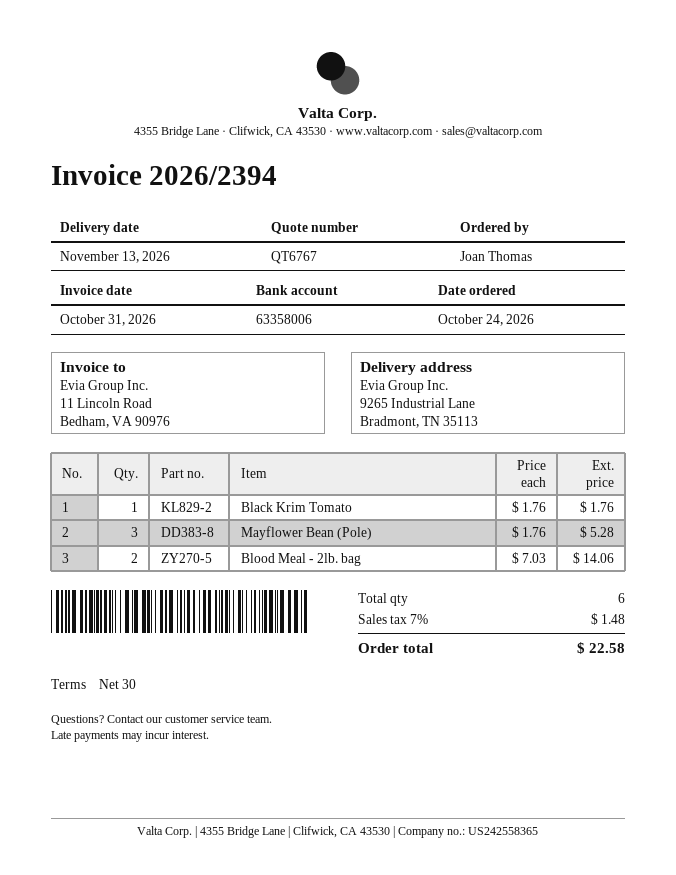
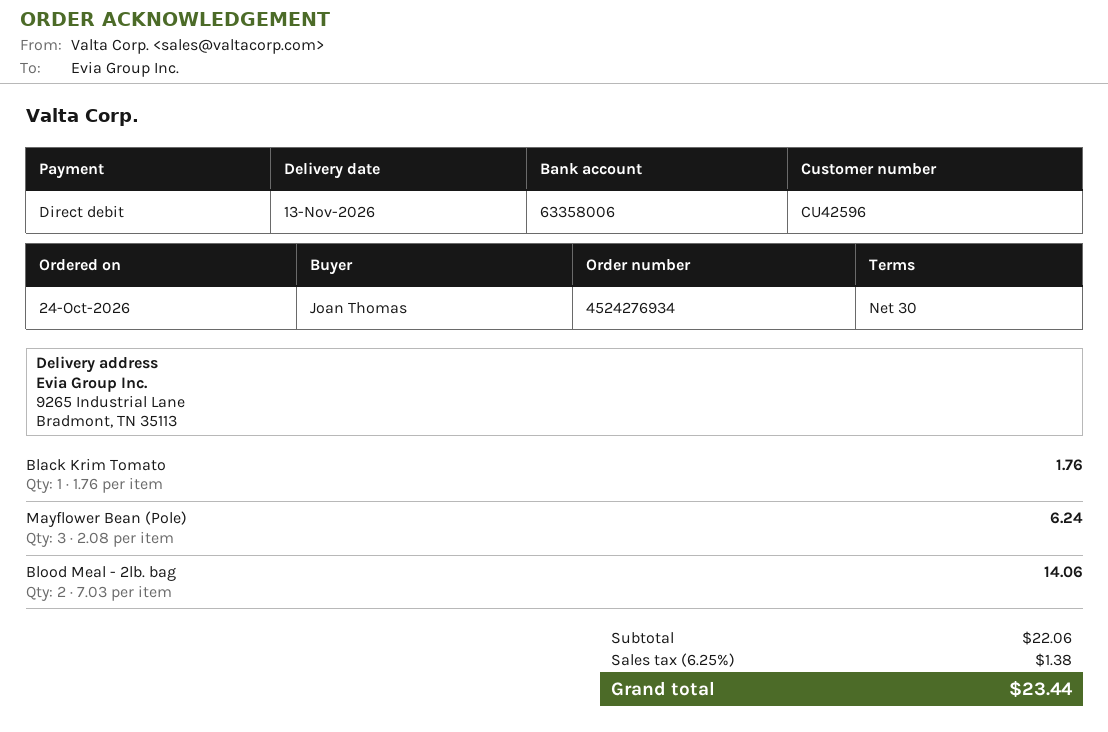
Mayflower Bean (Pole): 3 x 1.76 = 5.28 -> 3 x 2.08 = 6.24
tax: 7% = 1.48 -> 6.25% = 1.38
total: 22.58 -> 23.44

